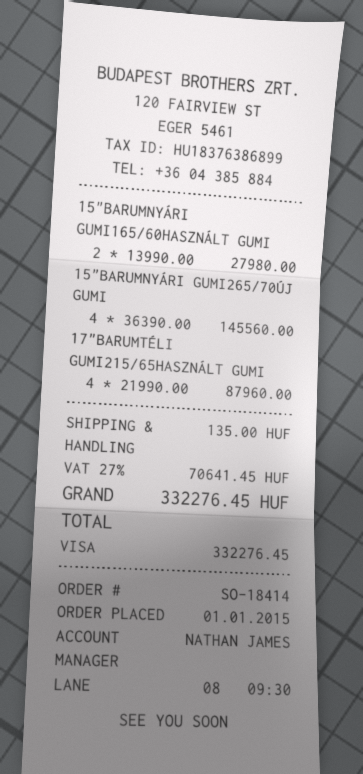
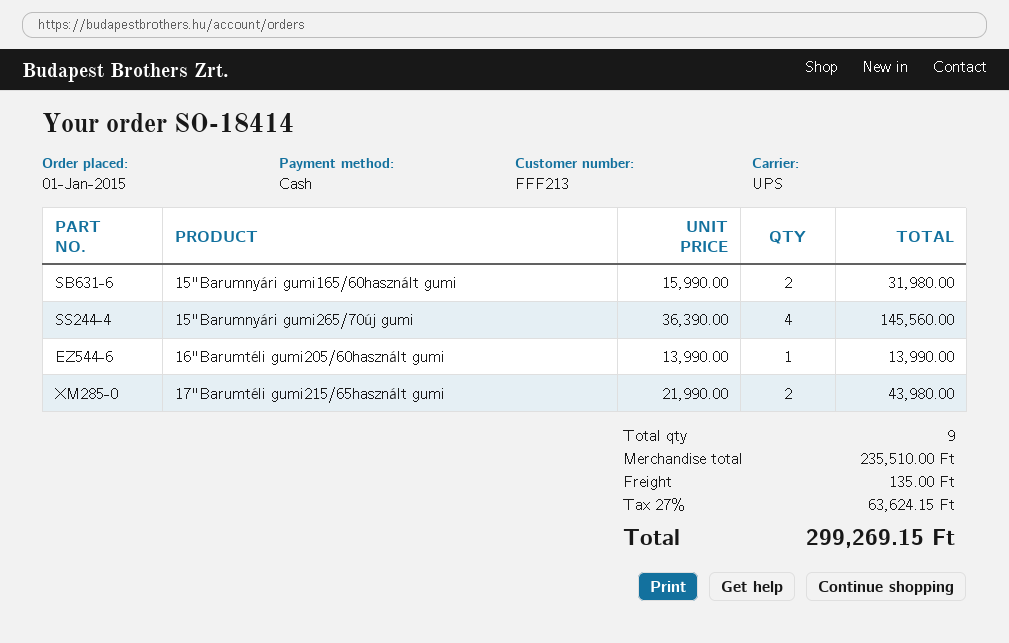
payment method: Visa -> cash
15"BARUMNYÁRI GUMI165/60HASZNÁLT GUMI: 2 x 13990.00 = 27980.00 -> 2 x 15990.00 = 31980.00
17"BARUMTÉLI GUMI215/65HASZNÁLT GUMI: 4 x 21990.00 = 87960.00 -> 2 x 21990.00 = 43980.00
16"Barumtéli gumi205/60használt gumi: none -> 1 x 13990.00 = 13990.00
tax: 27% = 70641.45 -> 27% = 63624.15
total: 332276.45 -> 299269.15

